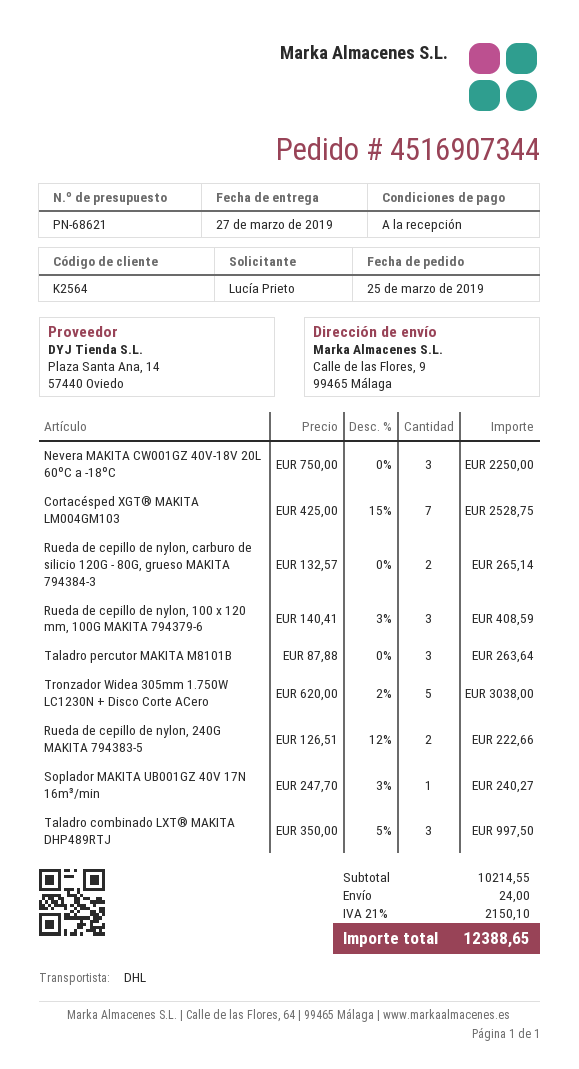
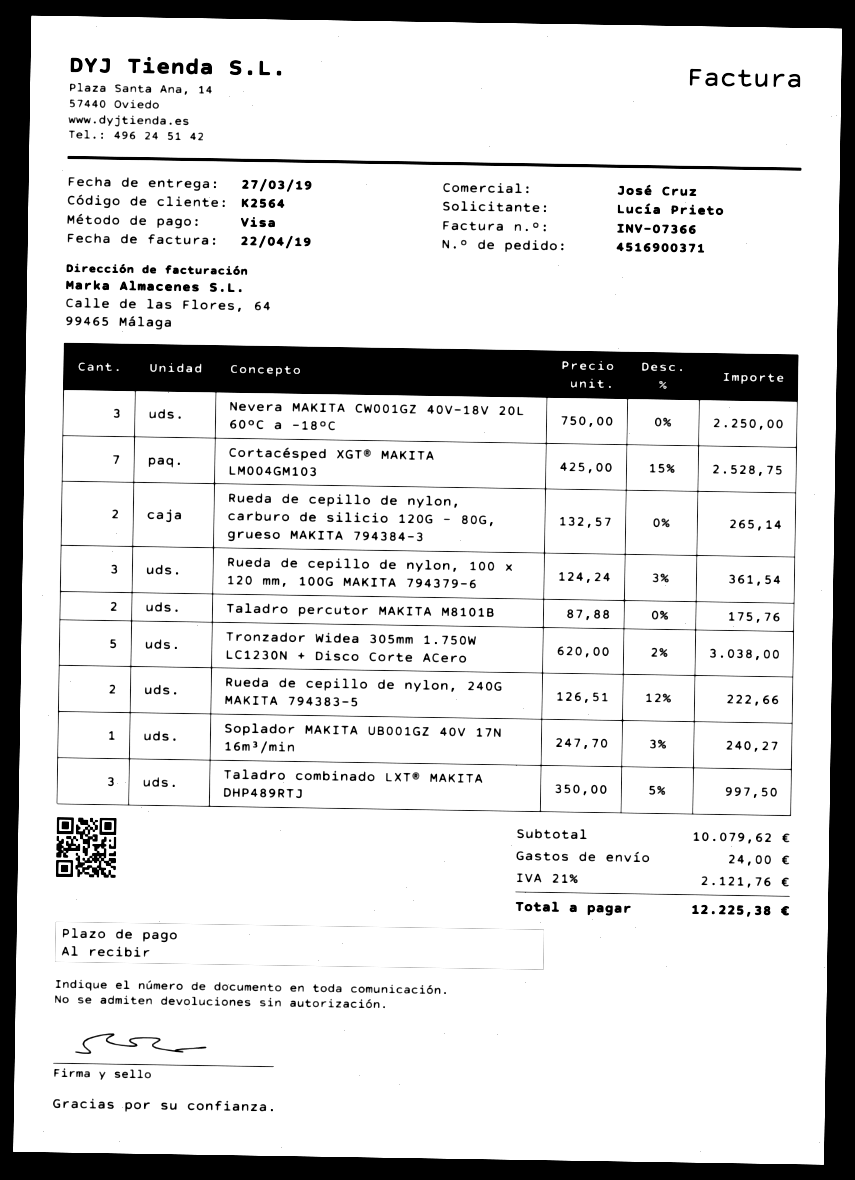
order number: 4516907344 -> 4516900371
Rueda de cepillo de nylon, 100 x 120 mm, 100G MAKITA 794379-6: 3 x 140.41 - 3% = 408.59 -> 3 x 124.24 - 3% = 361.54
Taladro percutor MAKITA M8101B: 3 x 87.88 = 263.64 -> 2 x 87.88 = 175.76
subtotal: 10214.55 -> 10079.62
tax: 21% = 2150.10 -> 21% = 2121.76
total: 12388.65 -> 12225.38

